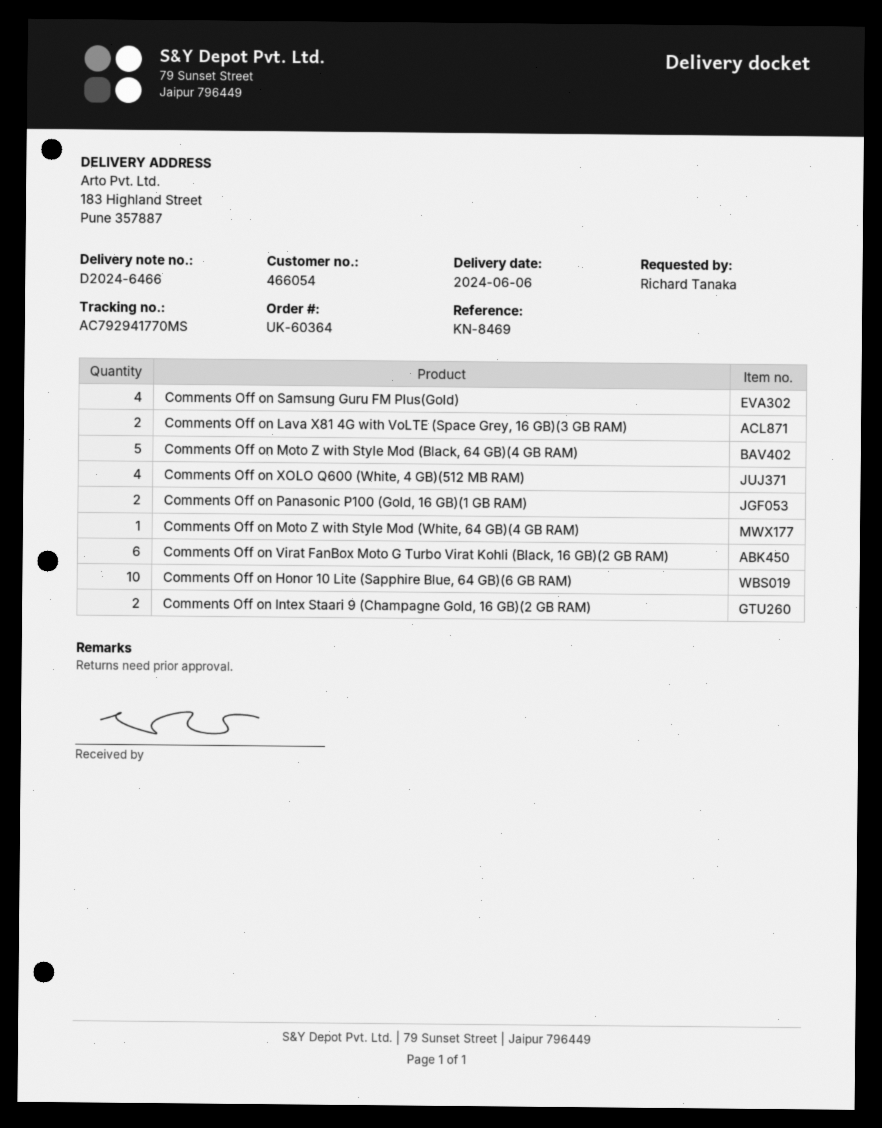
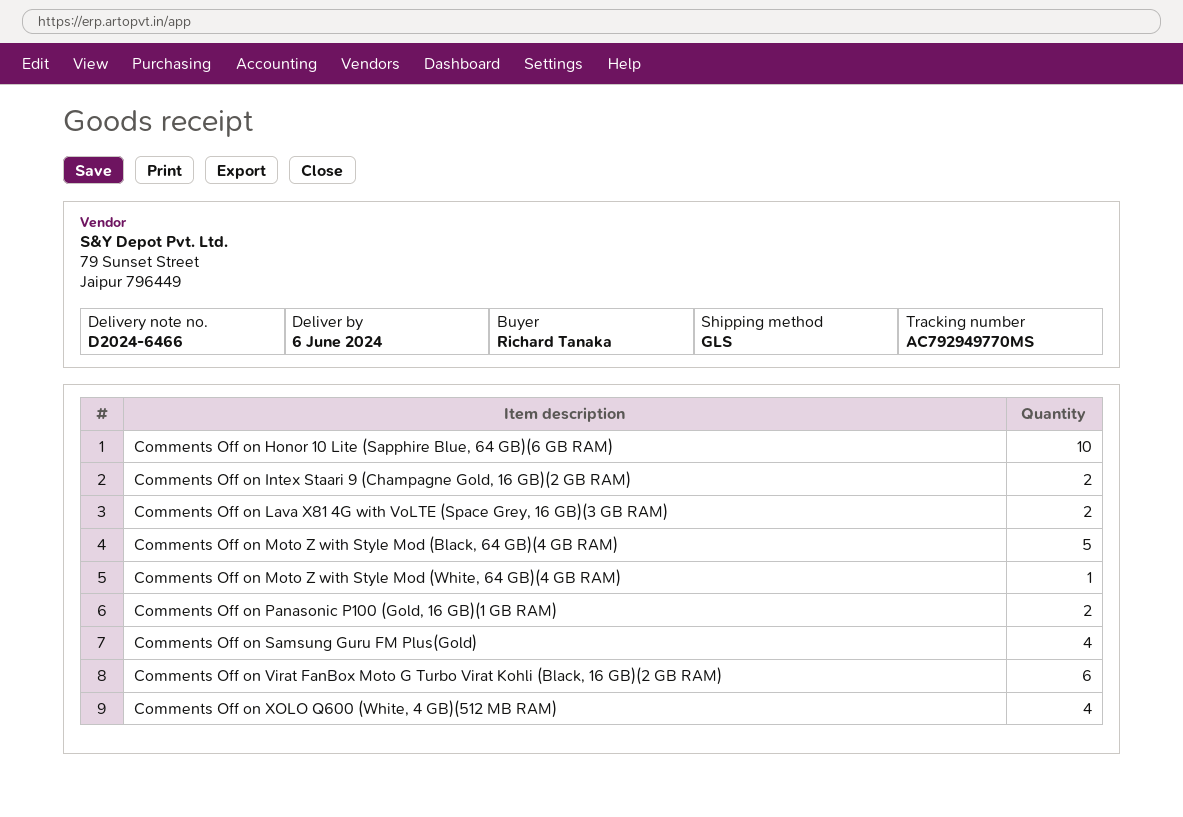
tracking number: AC792941770MS -> AC792949770MS

